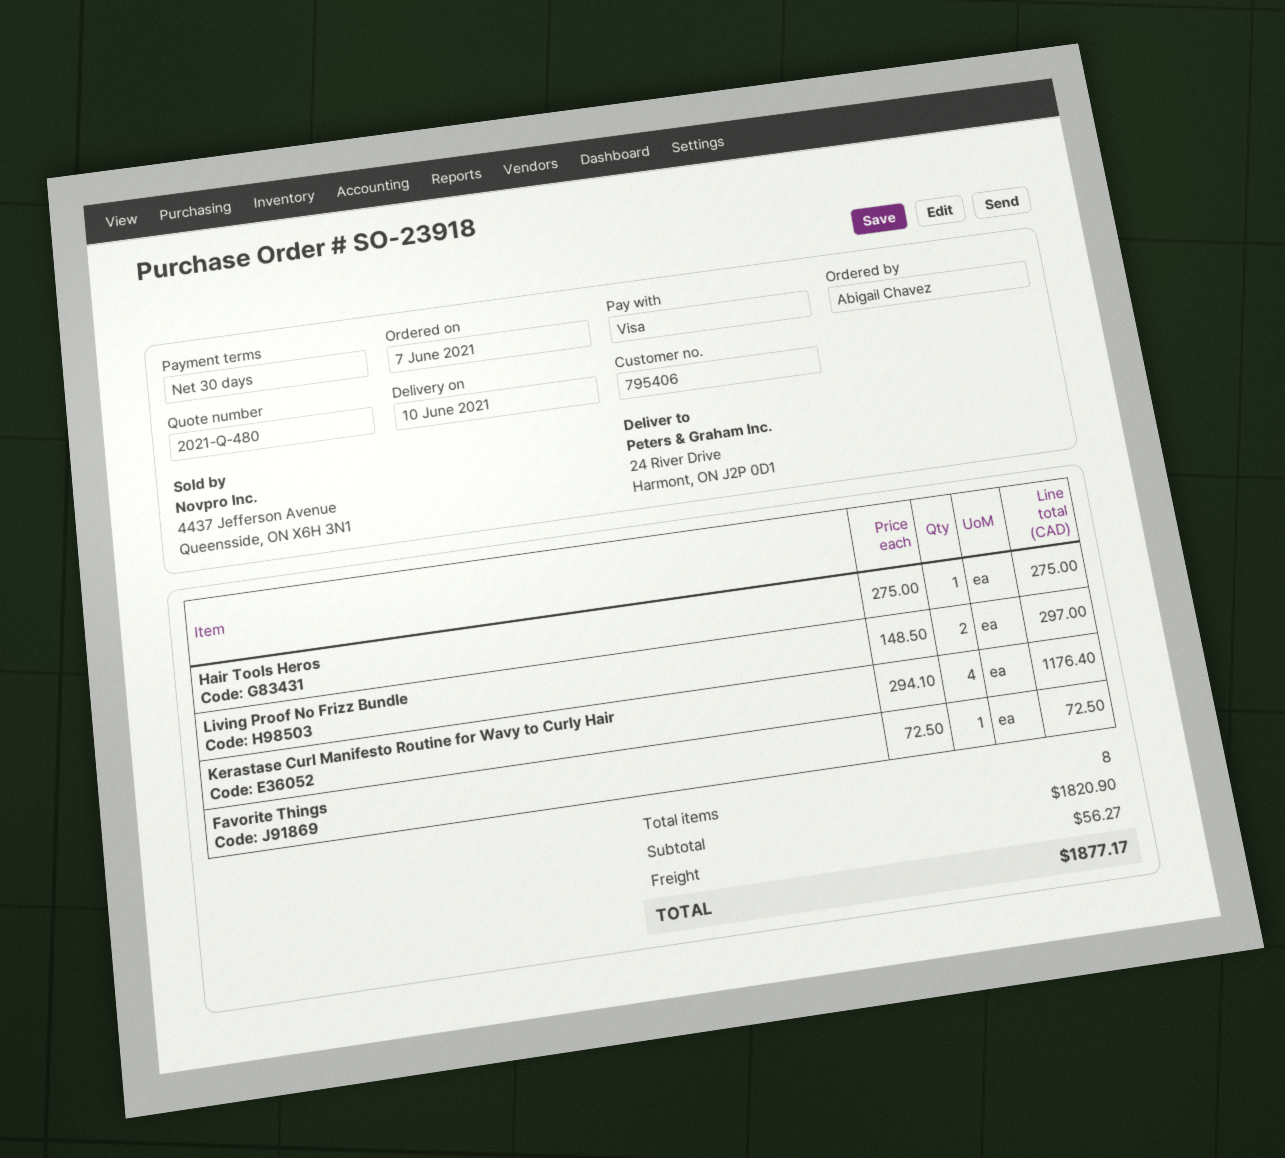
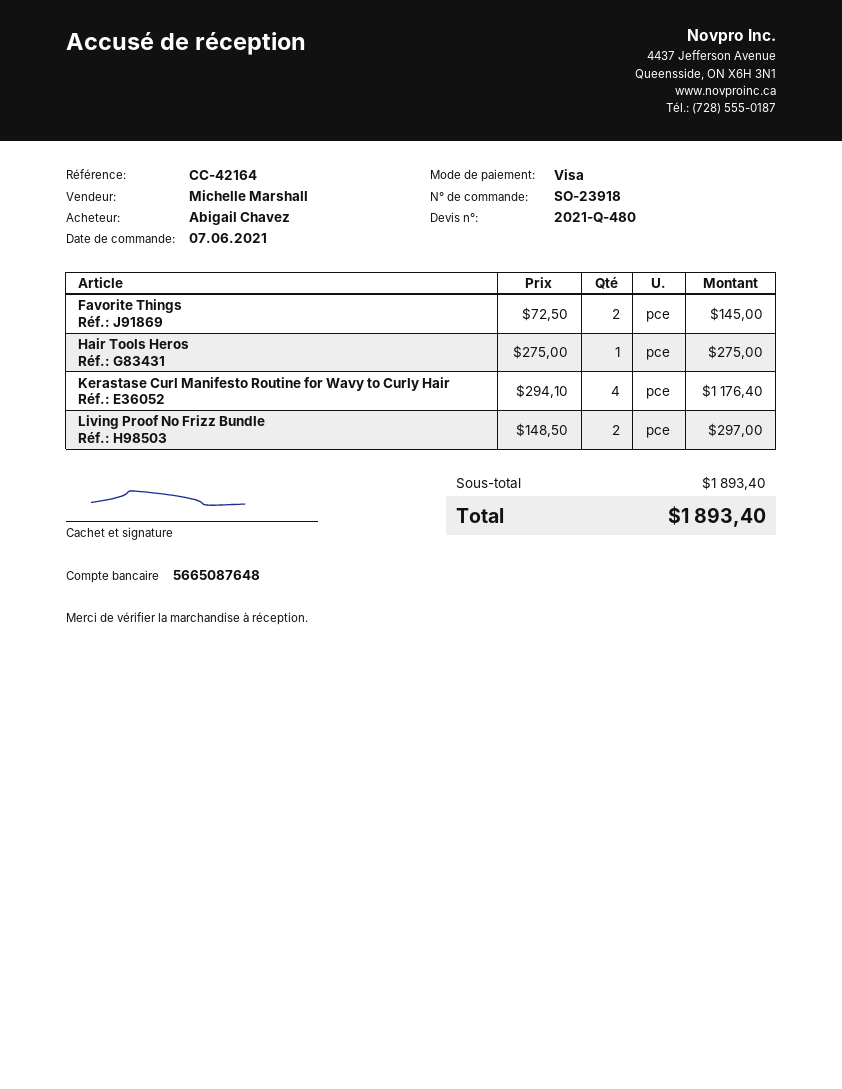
Favorite Things: 1 x 72.50 = 72.50 -> 2 x 72.50 = 145.00
subtotal: 1820.90 -> 1893.40
shipping: 56.27 -> none
total: 1877.17 -> 1893.40

